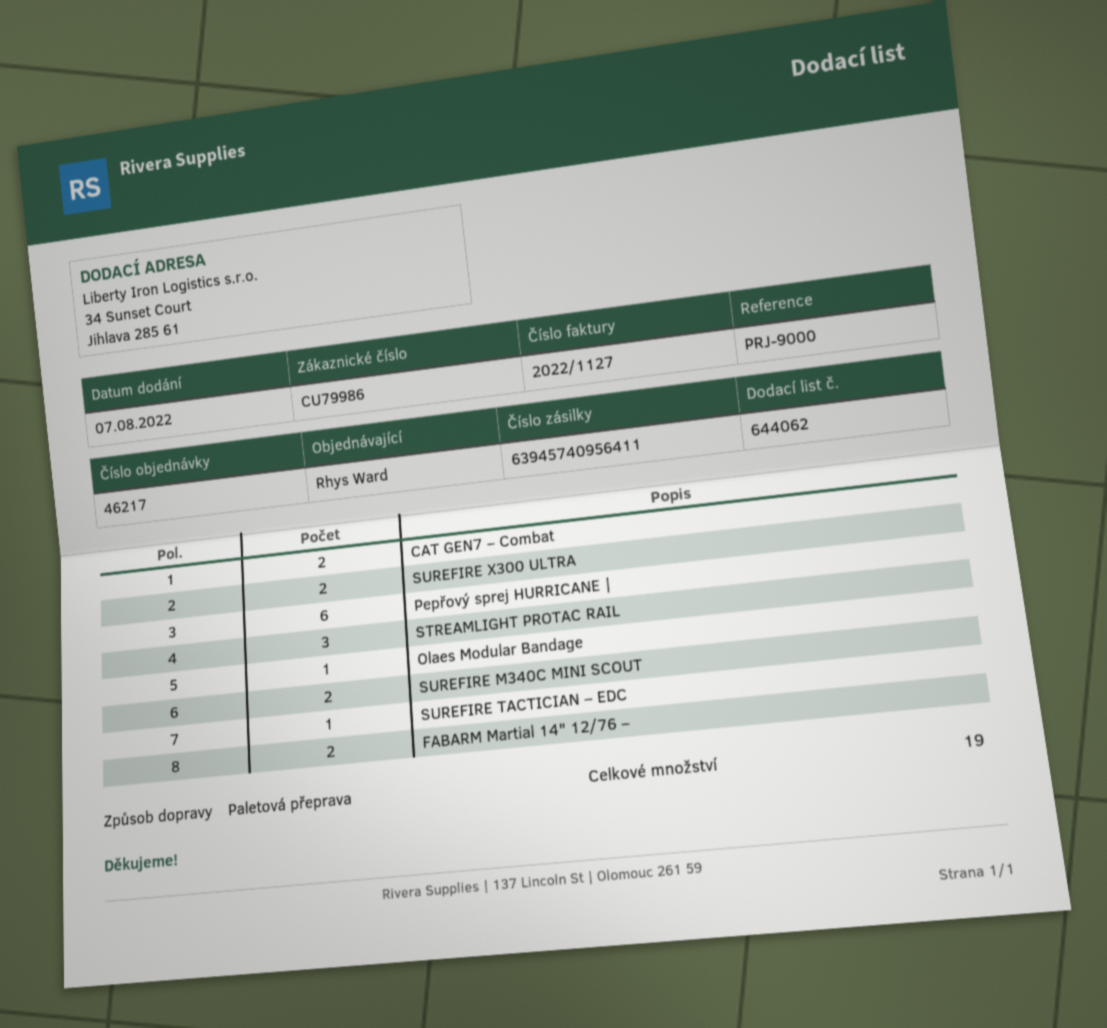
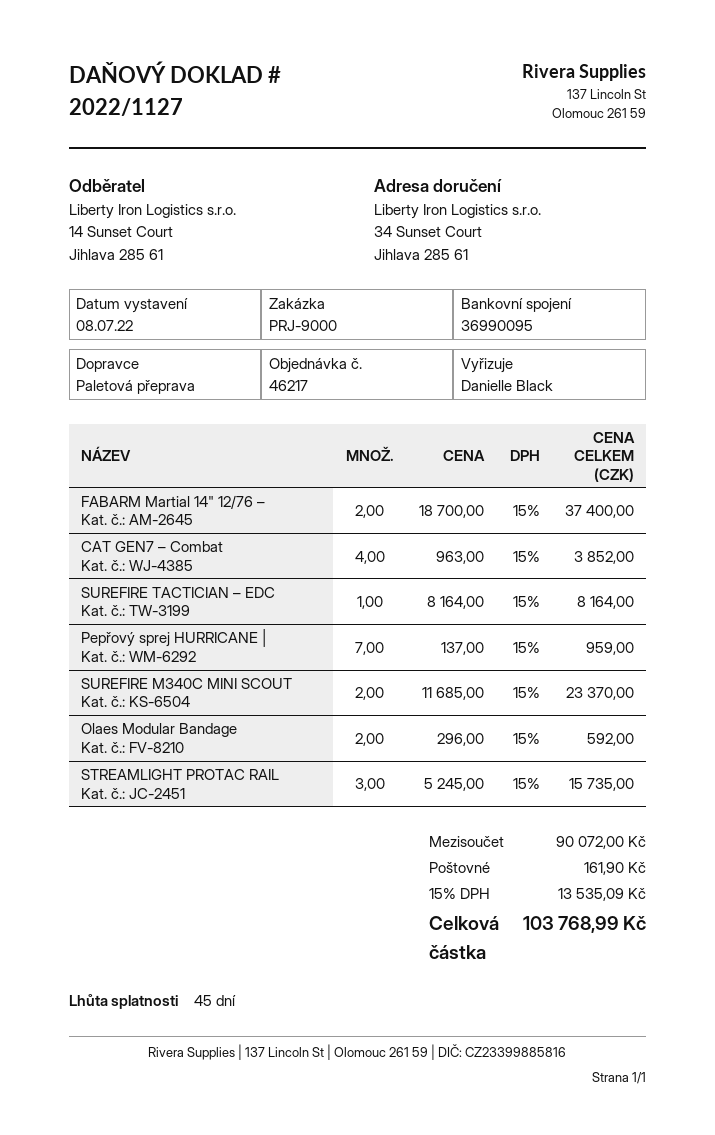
CAT GEN7 – Combat: 2 -> 4
SUREFIRE X300 ULTRA: 2 -> none
Pepřový sprej HURRICANE |: 6 -> 7
Olaes Modular Bandage: 1 -> 2

